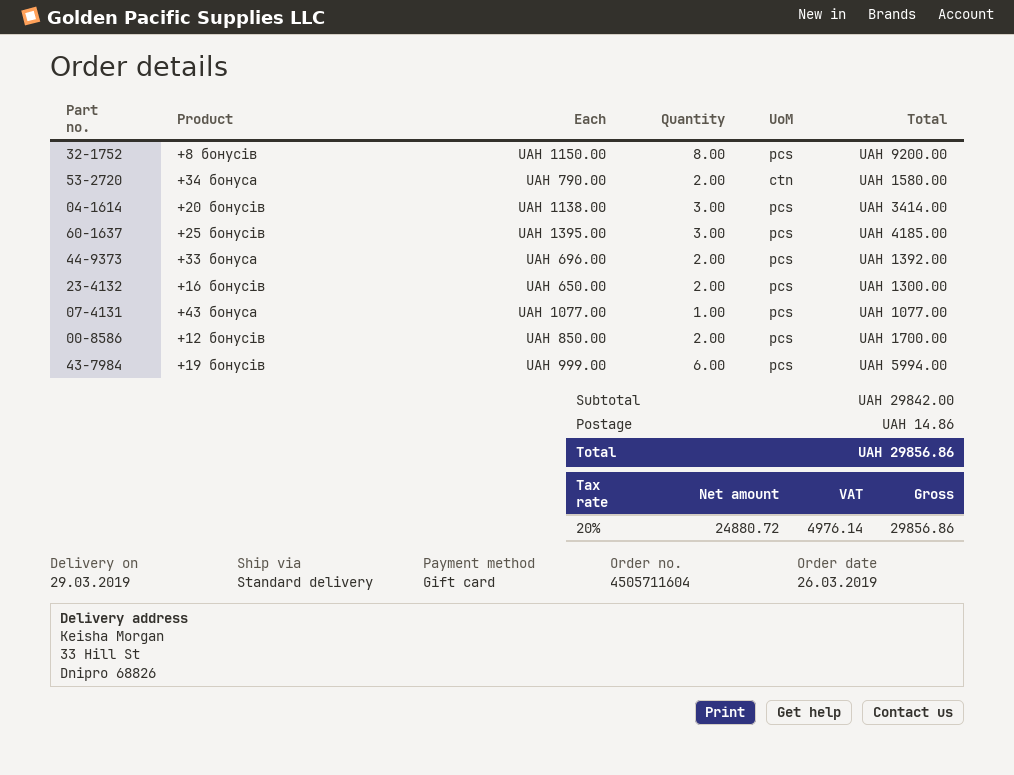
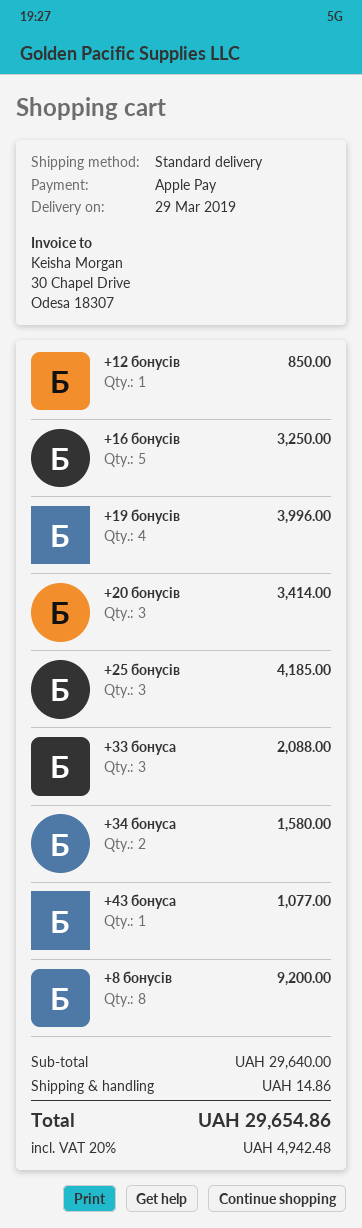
payment method: gift card -> Apple Pay
+33 бонуса: 2 for 1392.00 -> 3 for 2088.00
+16 бонусів: 2 for 1300.00 -> 5 for 3250.00
+12 бонусів: 2 for 1700.00 -> 1 for 850.00
+19 бонусів: 6 for 5994.00 -> 4 for 3996.00
subtotal: 29842.00 -> 29640.00
tax: 20% = 4976.14 -> 20% = 4942.48
total: 29856.86 -> 29654.86

